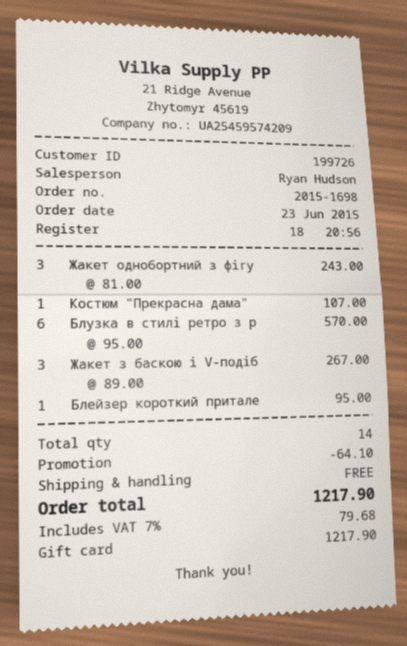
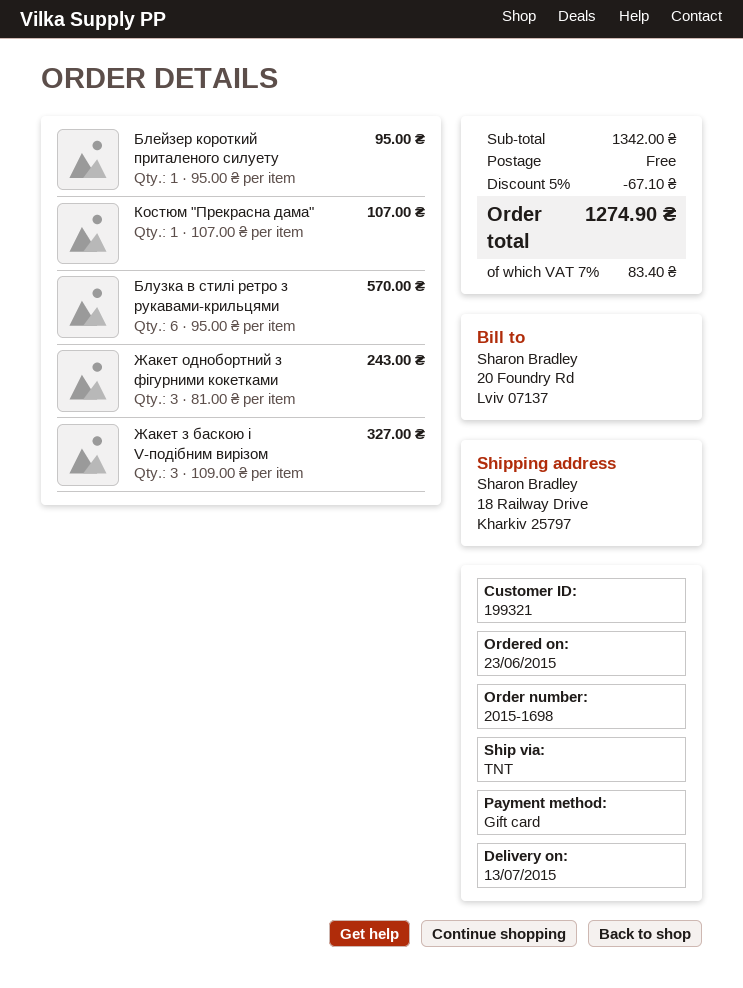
customer number: 199726 -> 199321
Жакет з баскою і V-подіб: 3 x 89.00 = 267.00 -> 3 x 109.00 = 327.00
discount: 64.10 -> 67.10
tax: 7% = 79.68 -> 7% = 83.40
total: 1217.90 -> 1274.90

